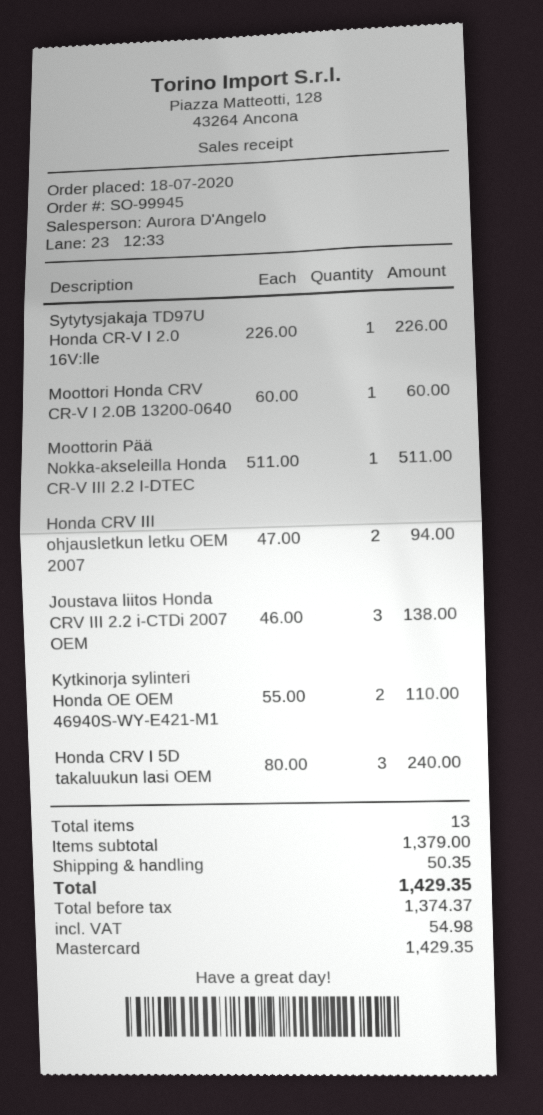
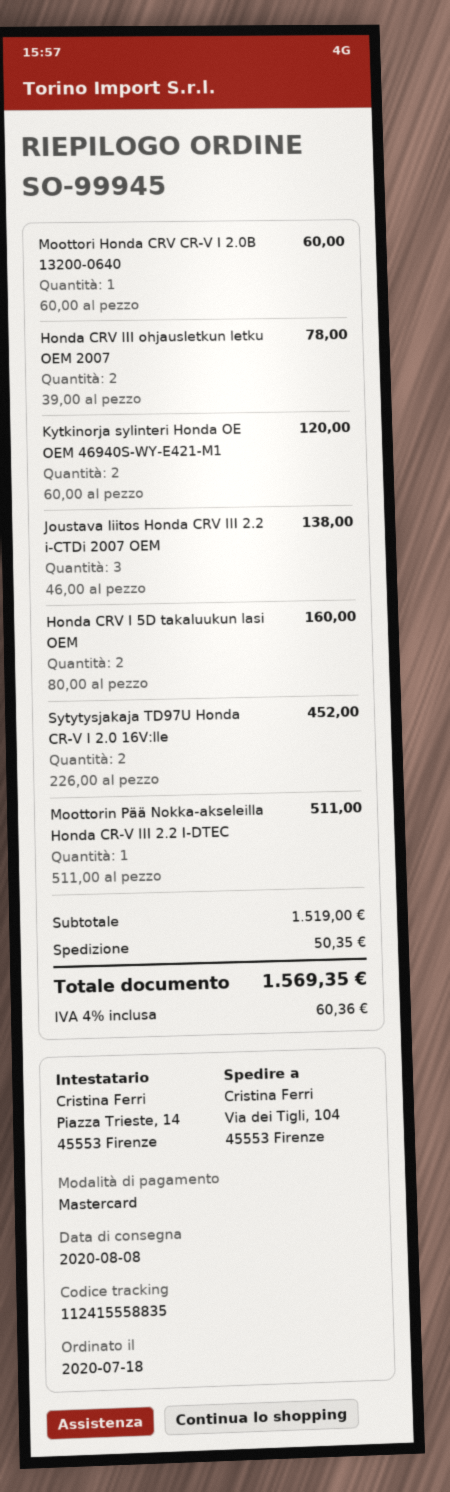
Sytytysjakaja TD97U Honda CR-V I 2.0 16V:lle: 1 x 226.00 = 226.00 -> 2 x 226.00 = 452.00
Honda CRV III ohjausletkun letku OEM 2007: 2 x 47.00 = 94.00 -> 2 x 39.00 = 78.00
Kytkinorja sylinteri Honda OE OEM 46940S-WY-E421-M1: 2 x 55.00 = 110.00 -> 2 x 60.00 = 120.00
Honda CRV I 5D takaluukun lasi OEM: 3 x 80.00 = 240.00 -> 2 x 80.00 = 160.00
subtotal: 1379.00 -> 1519.00
tax: 54.98 -> 60.36
total: 1429.35 -> 1569.35

